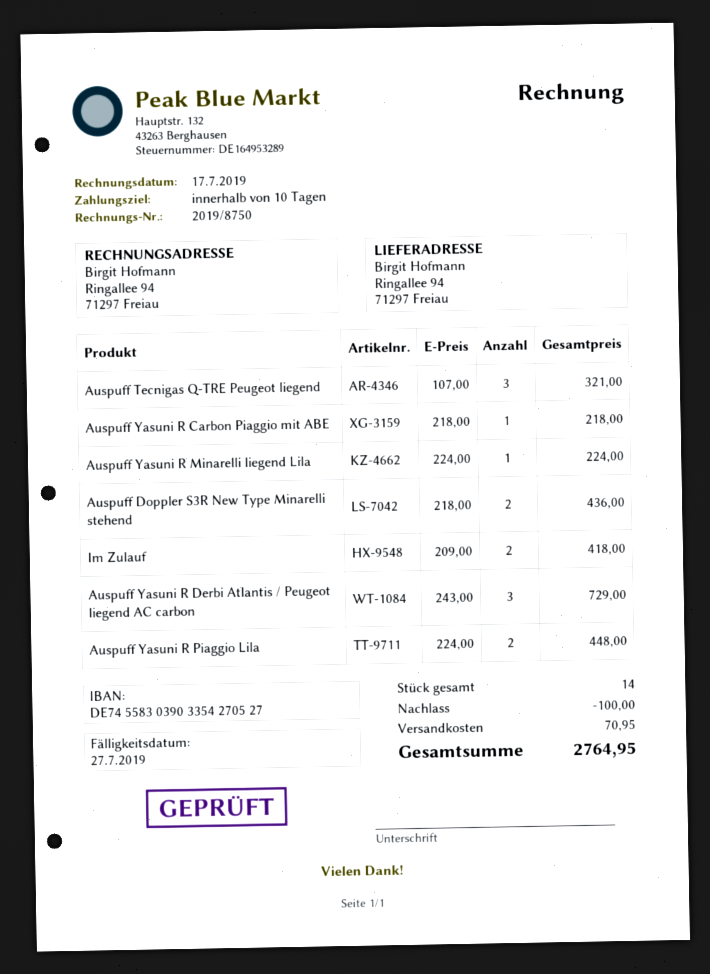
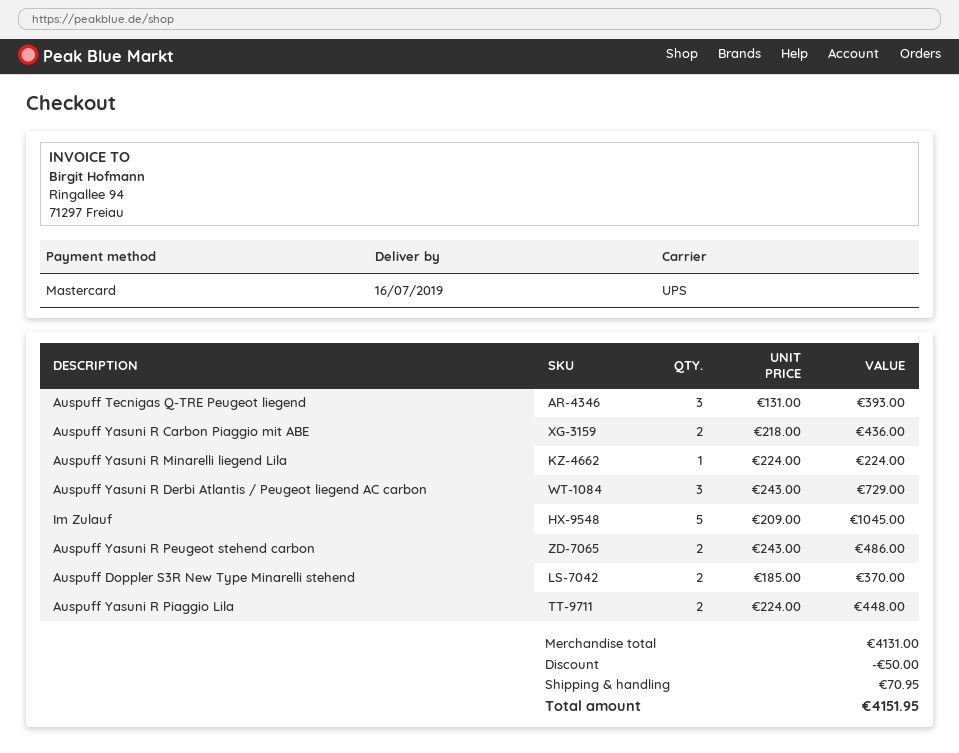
Auspuff Tecnigas Q-TRE Peugeot liegend: 3 x 107.00 = 321.00 -> 3 x 131.00 = 393.00
Auspuff Yasuni R Carbon Piaggio mit ABE: 1 x 218.00 = 218.00 -> 2 x 218.00 = 436.00
Auspuff Doppler S3R New Type Minarelli stehend: 2 x 218.00 = 436.00 -> 2 x 185.00 = 370.00
Im Zulauf: 2 x 209.00 = 418.00 -> 5 x 209.00 = 1045.00
Auspuff Yasuni R Peugeot stehend carbon: none -> 2 x 243.00 = 486.00
discount: 100.00 -> 50.00
total: 2764.95 -> 4151.95

